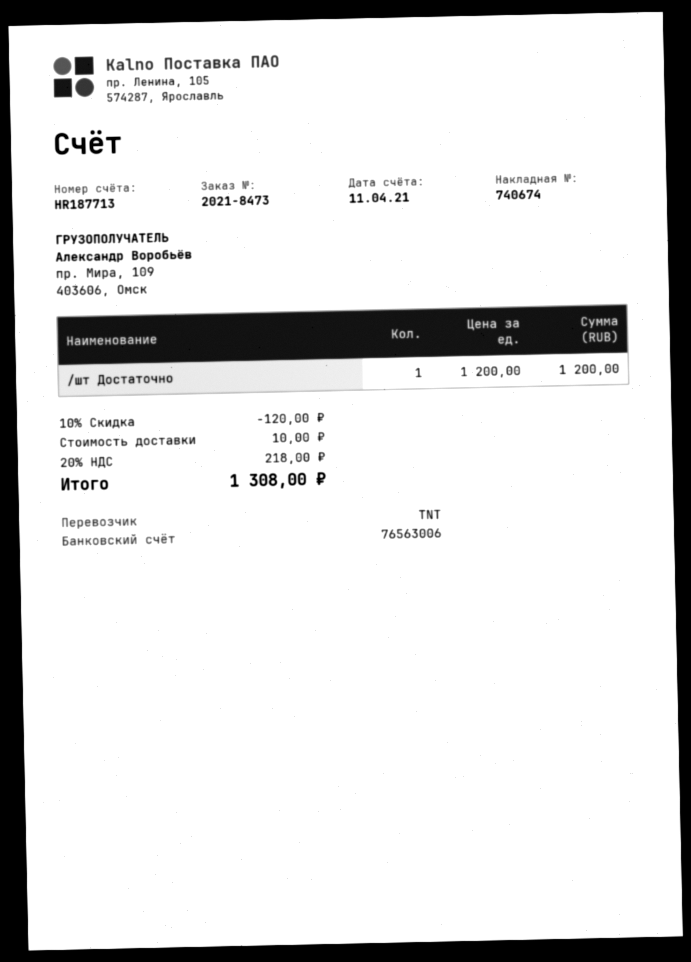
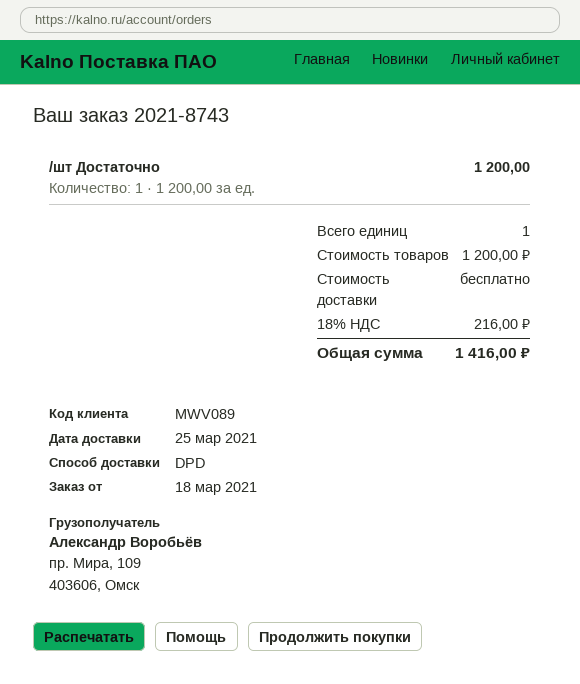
order number: 2021-8473 -> 2021-8743
shipping method: TNT -> DPD
discount: 10% = 120.00 -> none
shipping: 10.00 -> 0.00
tax: 20% = 218.00 -> 18% = 216.00
total: 1308.00 -> 1416.00

